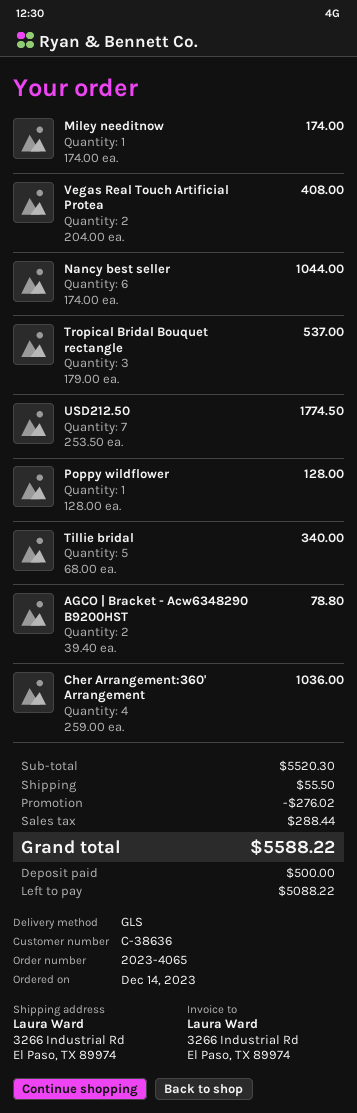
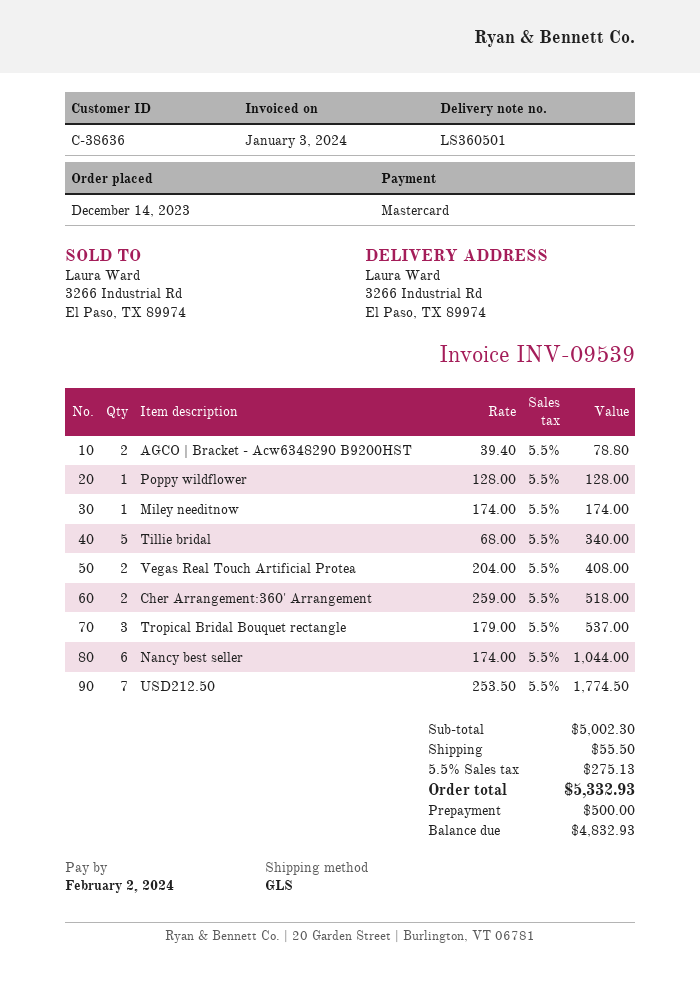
Cher Arrangement:360' Arrangement: 4 x 259.00 = 1036.00 -> 2 x 259.00 = 518.00
subtotal: 5520.30 -> 5002.30
discount: 276.02 -> none
tax: 288.44 -> 275.13
total: 5588.22 -> 5332.93
balance: 5088.22 -> 4832.93

